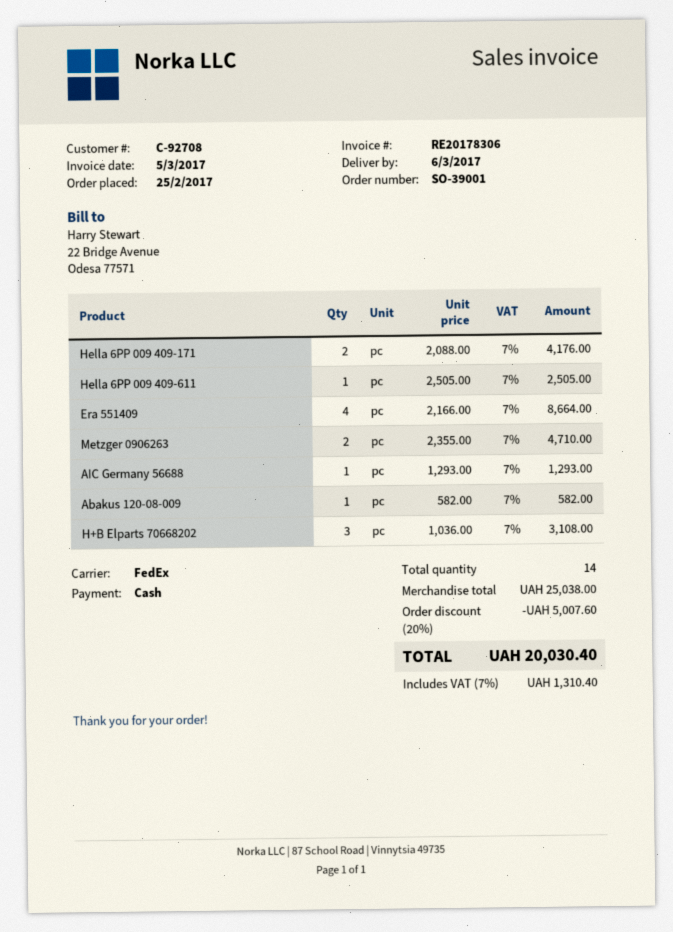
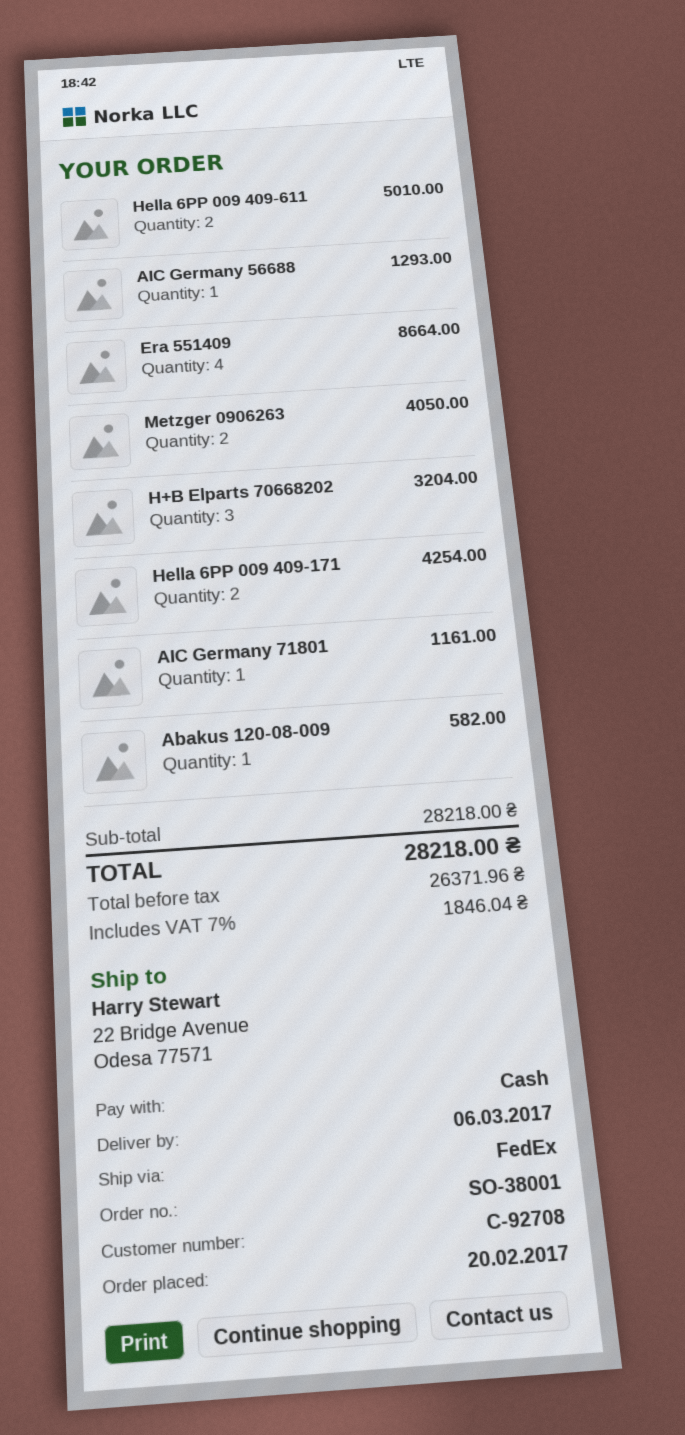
order number: SO-39001 -> SO-38001
order date: 2017-02-25 -> 2017-02-20
Hella 6PP 009 409-171: 2 for 4176.00 -> 2 for 4254.00
Hella 6PP 009 409-611: 1 for 2505.00 -> 2 for 5010.00
Metzger 0906263: 2 for 4710.00 -> 2 for 4050.00
H+B Elparts 70668202: 3 for 3108.00 -> 3 for 3204.00
AIC Germany 71801: none -> 1 for 1161.00
subtotal: 25038.00 -> 28218.00
discount: 20% = 5007.60 -> none
tax: 7% = 1310.40 -> 7% = 1846.04
total: 20030.40 -> 28218.00

